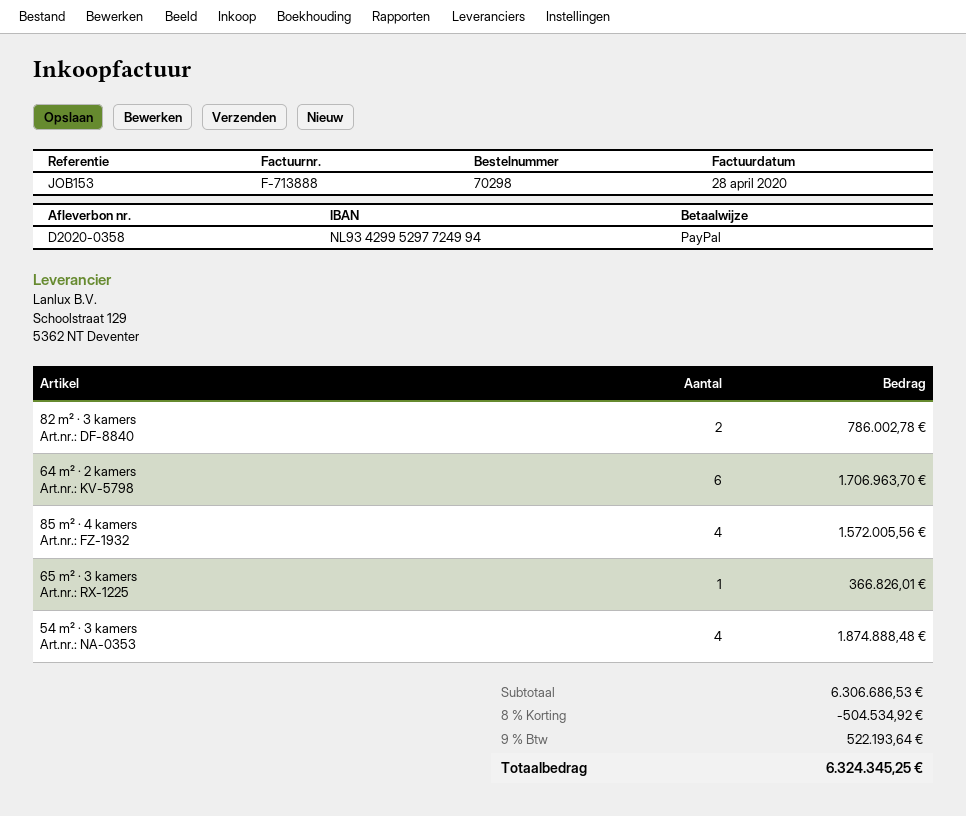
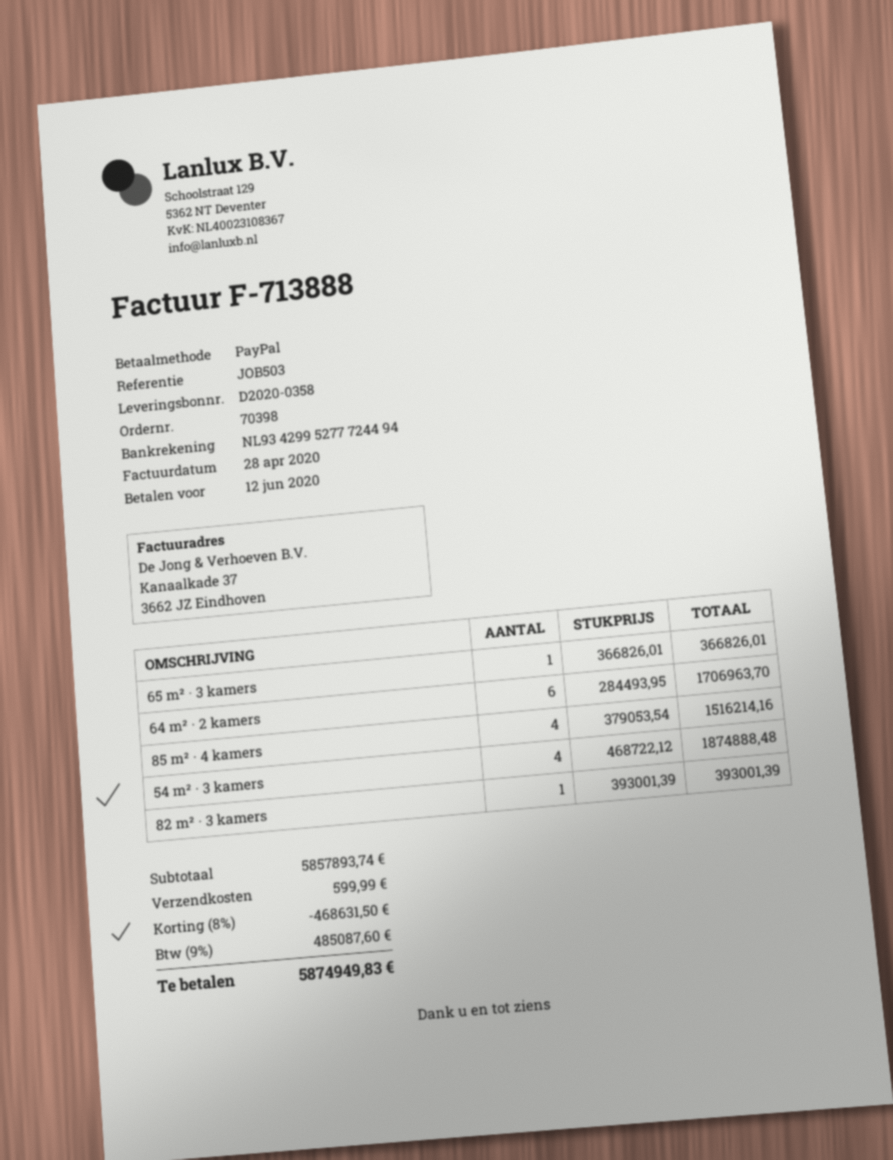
order number: 70298 -> 70398
reference: JOB153 -> JOB503
bank account: NL9342995297724994 -> NL9342995277724494
82 m² · 3 kamers: 2 for 786002.78 -> 1 for 393001.39
85 m² · 4 kamers: 4 for 1572005.56 -> 4 for 1516214.16
subtotal: 6306686.53 -> 5857893.74
discount: 8% = 504534.92 -> 8% = 468631.50
shipping: none -> 599.99
tax: 9% = 522193.64 -> 9% = 485087.60
total: 6324345.25 -> 5874949.83

